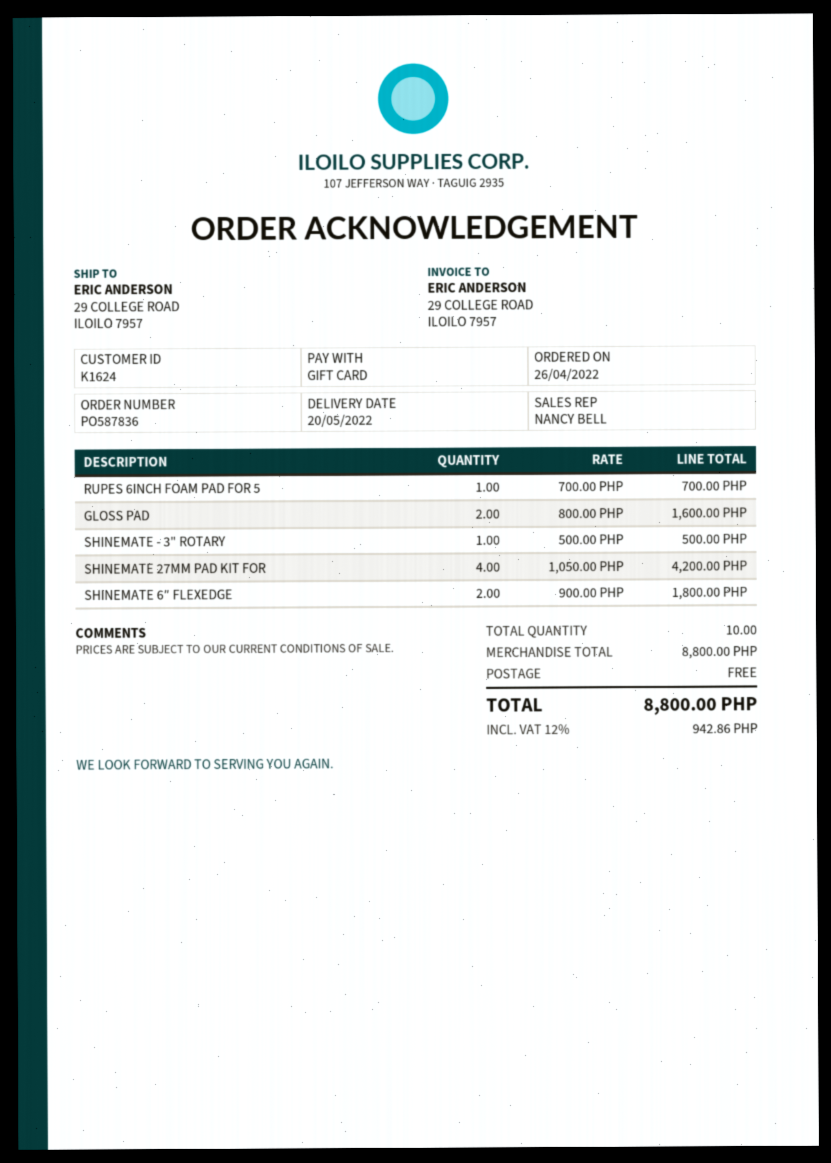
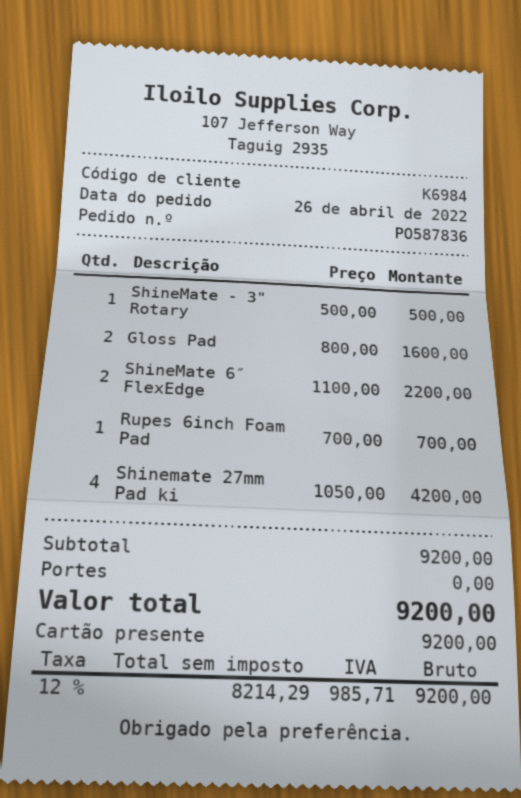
customer number: K1624 -> K6984
SHINEMATE 6″ FLEXEDGE: 2 x 900.00 = 1800.00 -> 2 x 1100.00 = 2200.00
subtotal: 8800.00 -> 9200.00
tax: 12% = 942.86 -> 12% = 985.71
total: 8800.00 -> 9200.00

